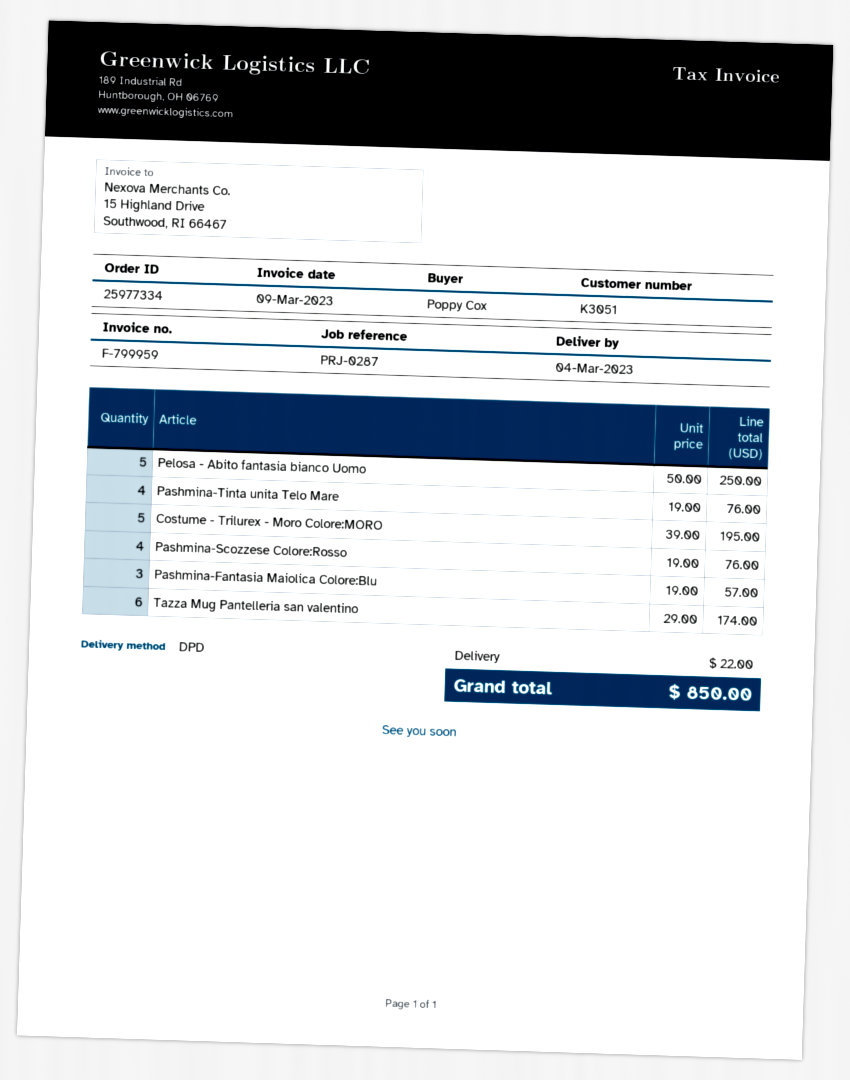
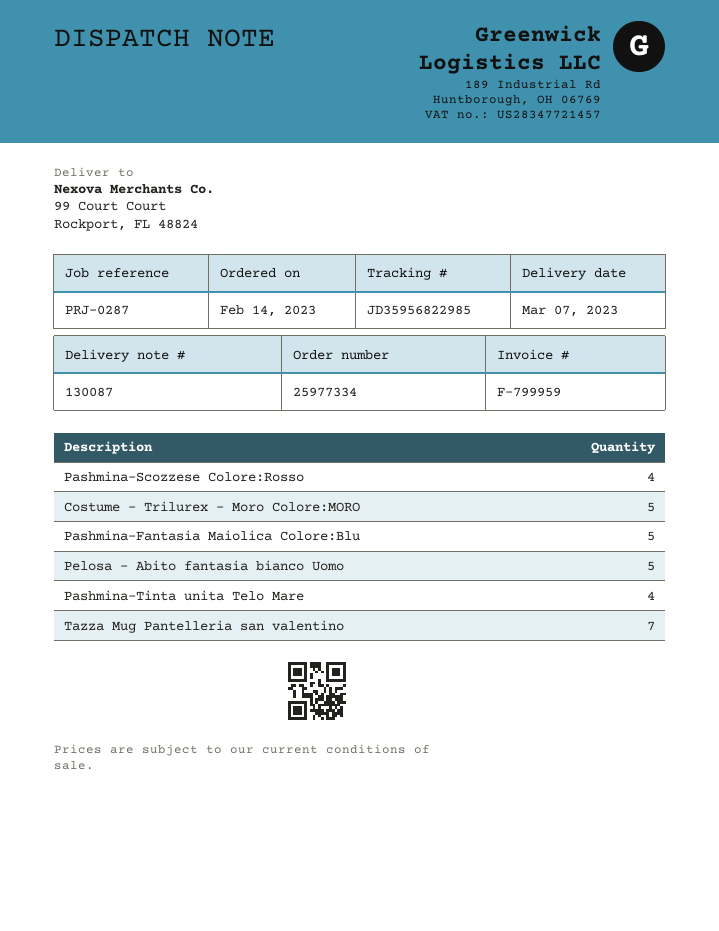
delivery date: 2023-03-04 -> 2023-03-07
Pashmina-Fantasia Maiolica Colore:Blu: 3 -> 5
Tazza Mug Pantelleria san valentino: 6 -> 7

